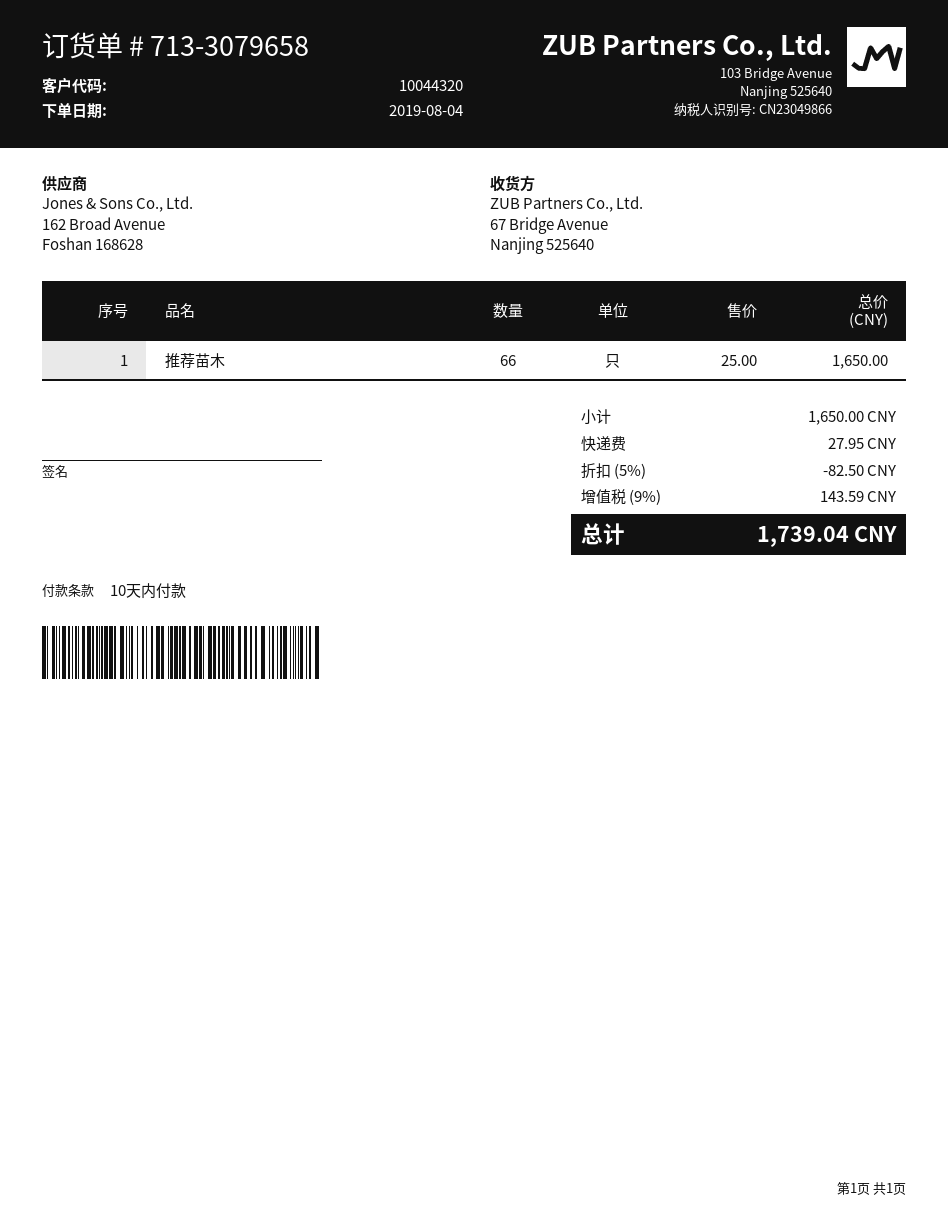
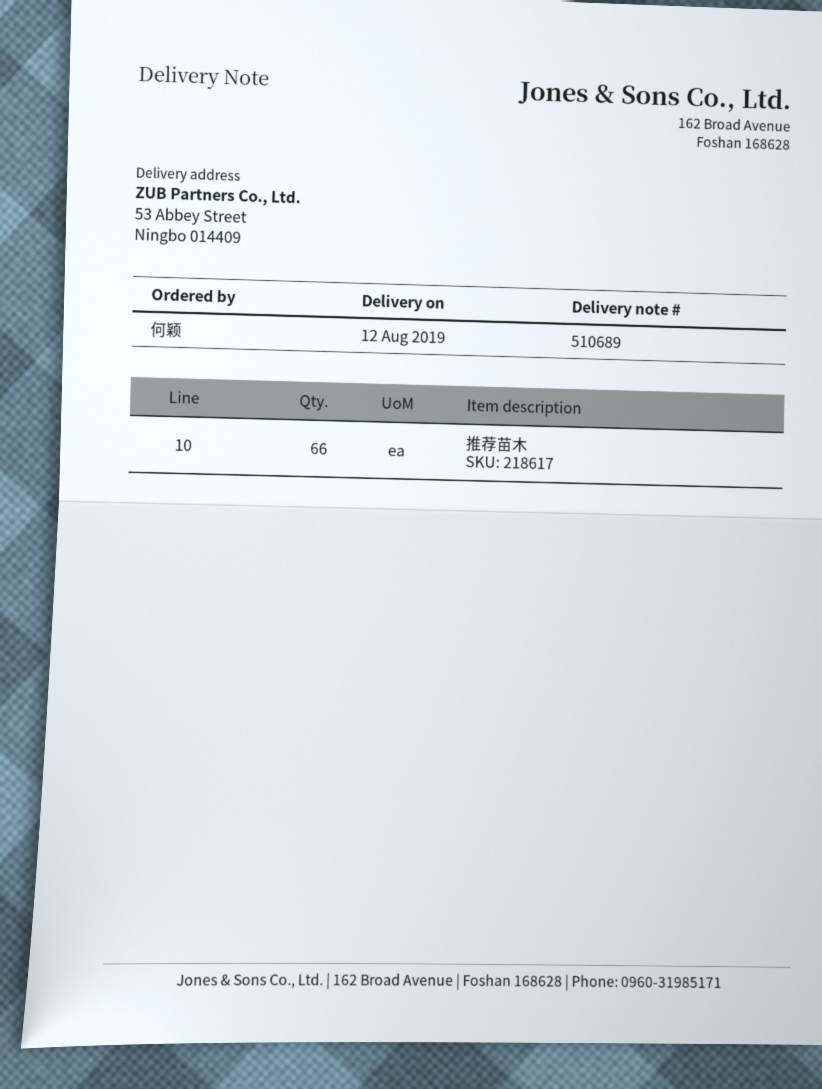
ship to: 67 Bridge Avenue, Nanjing 525640 -> 53 Abbey Street, Ningbo 014409

